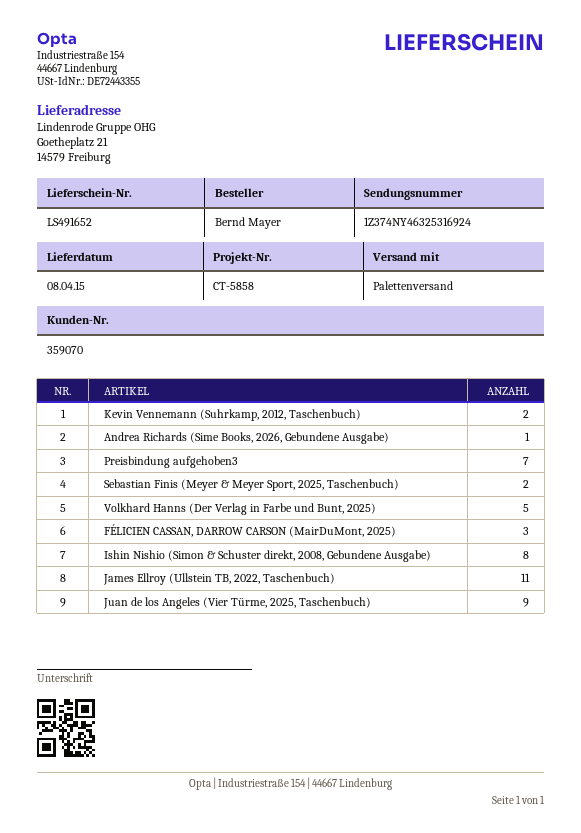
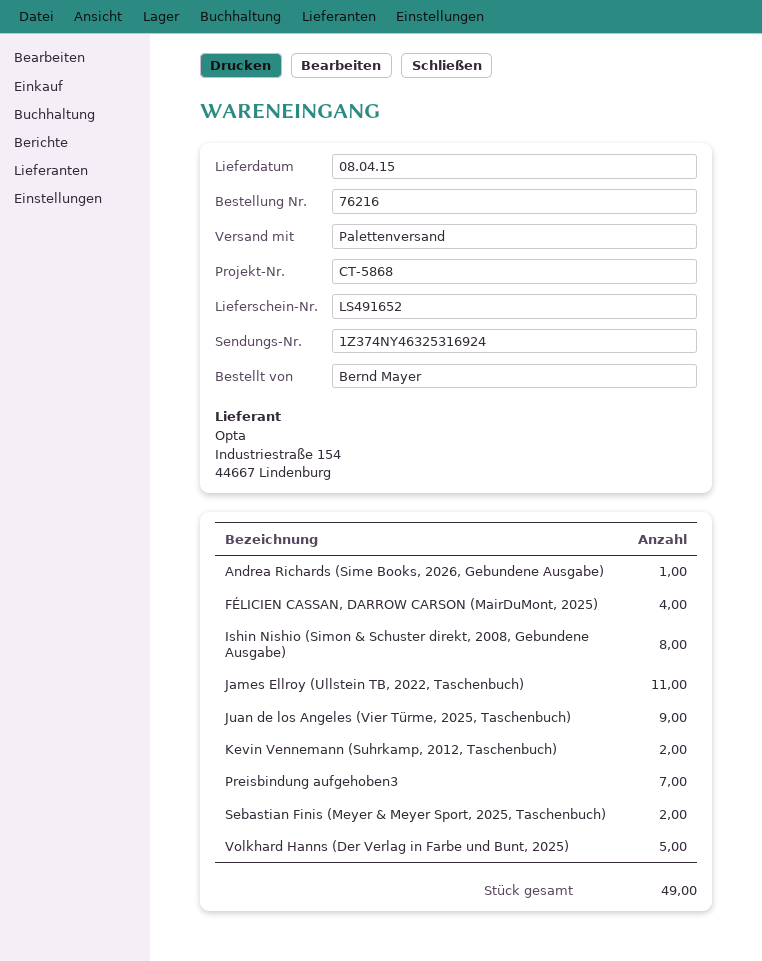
reference: CT-5858 -> CT-5868
FÉLICIEN CASSAN, DARROW CARSON (MairDuMont, 2025): 3 -> 4

